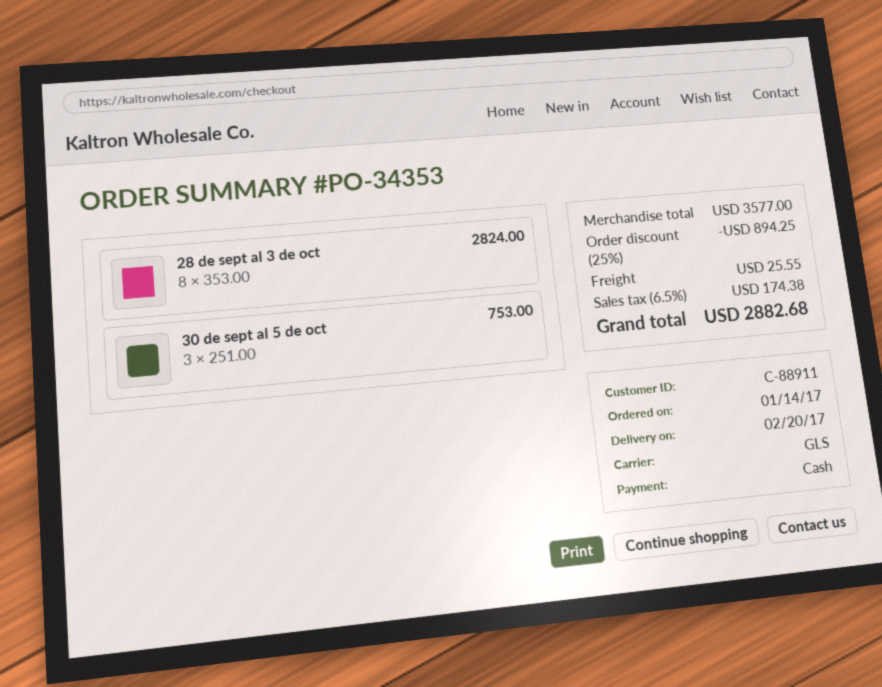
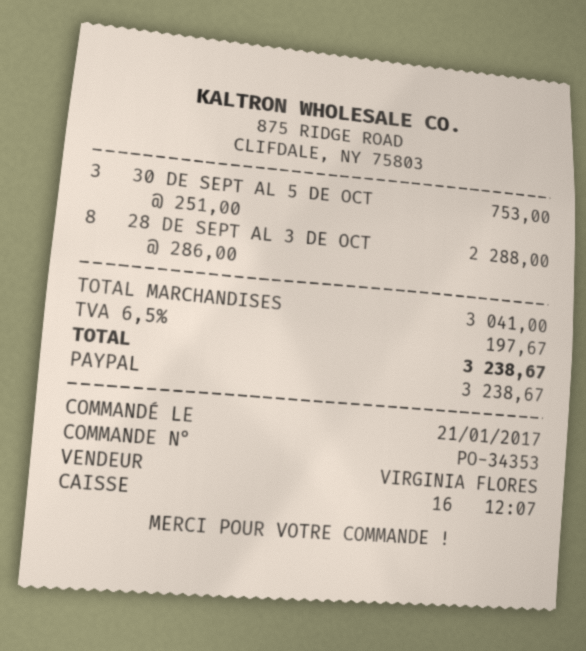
order date: 2017-01-14 -> 2017-01-21
payment method: cash -> PayPal
28 de sept al 3 de oct: 8 x 353.00 = 2824.00 -> 8 x 286.00 = 2288.00
subtotal: 3577.00 -> 3041.00
discount: 25% = 894.25 -> none
shipping: 25.55 -> none
tax: 6.5% = 174.38 -> 6.5% = 197.67
total: 2882.68 -> 3238.67

